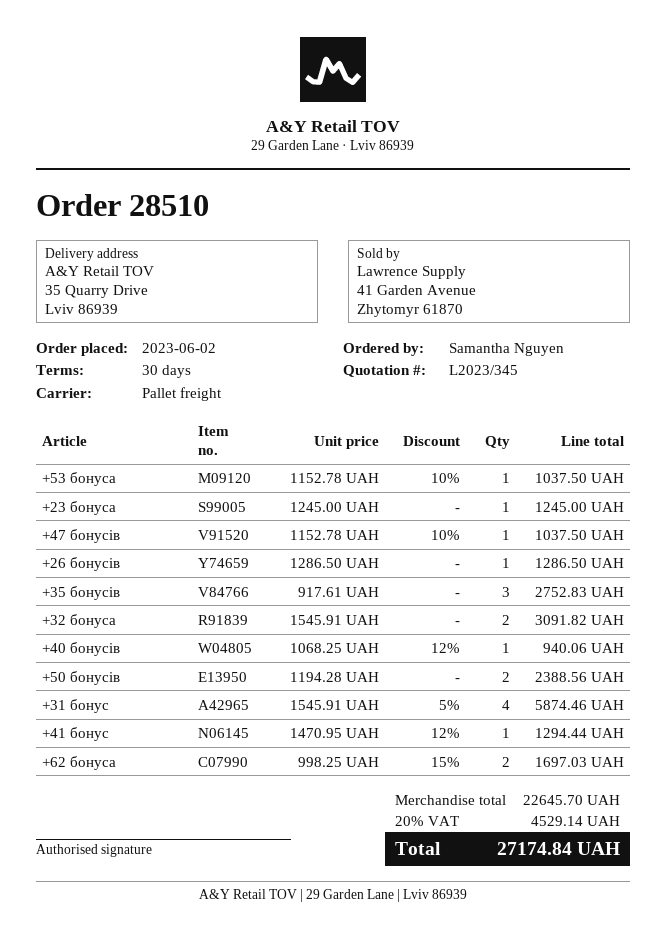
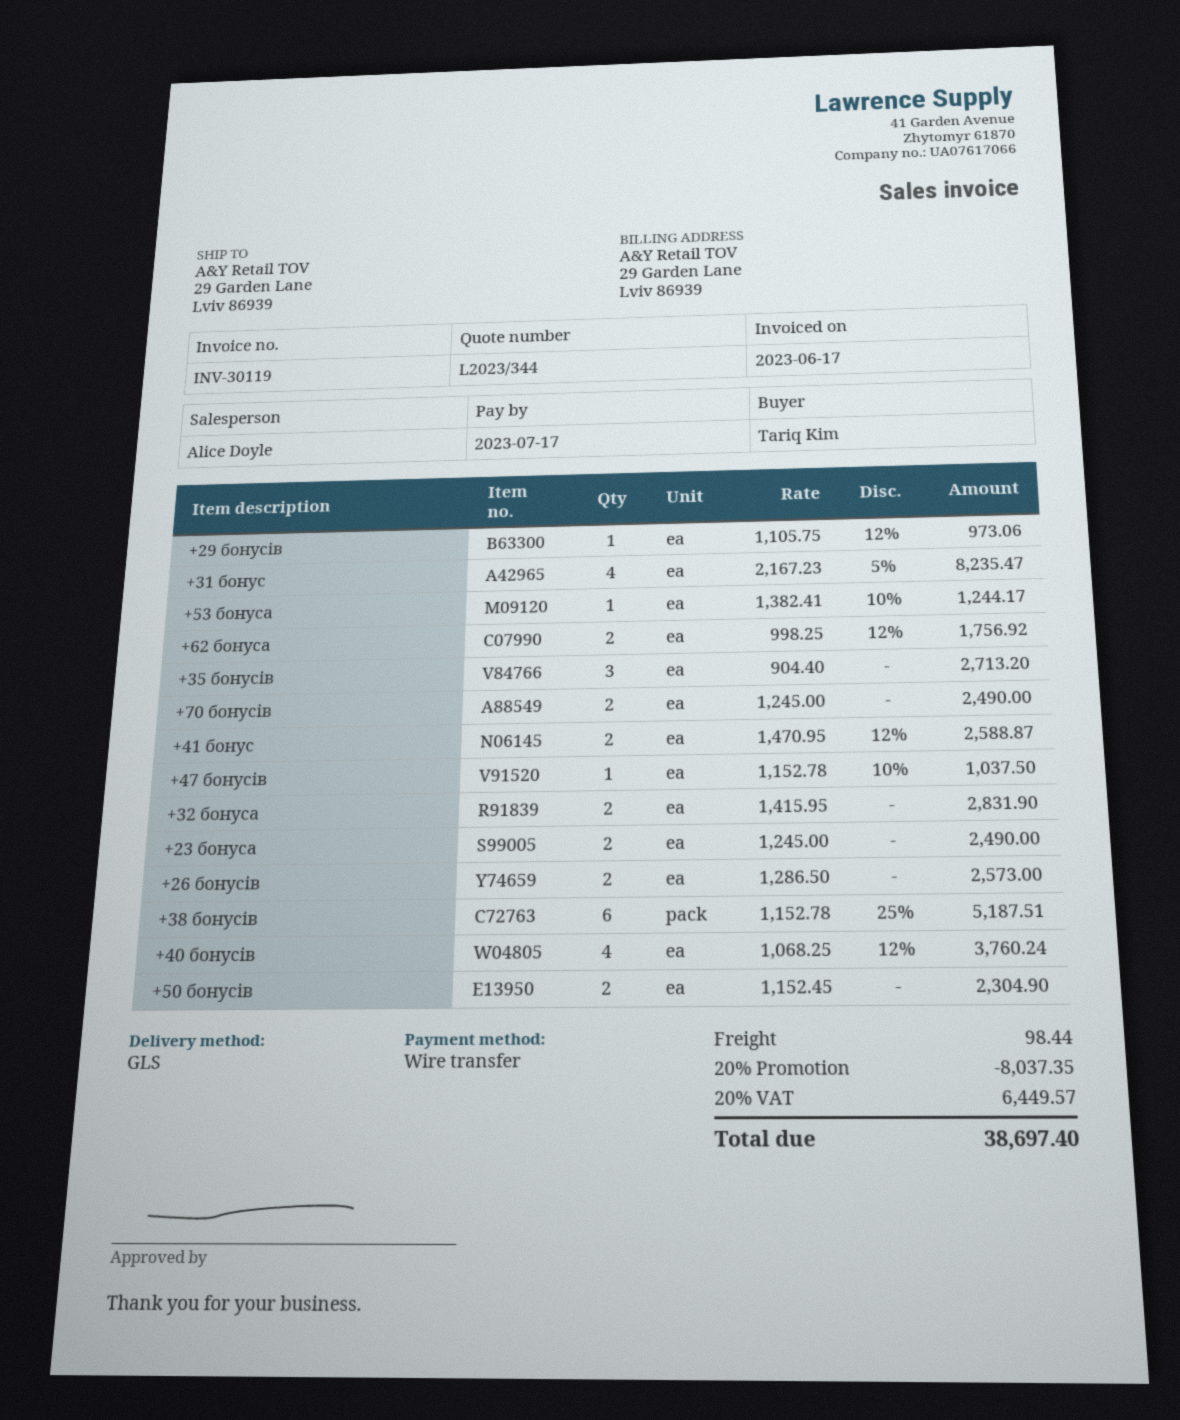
quote number: L2023/345 -> L2023/344
ordered by: Samantha Nguyen -> Tariq Kim
shipping method: pallet freight -> GLS
ship to: 35 Quarry Drive, Lviv 86939 -> 29 Garden Lane, Lviv 86939
+53 бонуса: 1 x 1152.78 - 10% = 1037.50 -> 1 x 1382.41 - 10% = 1244.17
+23 бонуса: 1 x 1245.00 = 1245.00 -> 2 x 1245.00 = 2490.00
+26 бонусів: 1 x 1286.50 = 1286.50 -> 2 x 1286.50 = 2573.00
+35 бонусів: 3 x 917.61 = 2752.83 -> 3 x 904.40 = 2713.20
+32 бонуса: 2 x 1545.91 = 3091.82 -> 2 x 1415.95 = 2831.90
+40 бонусів: 1 x 1068.25 - 12% = 940.06 -> 4 x 1068.25 - 12% = 3760.24
+50 бонусів: 2 x 1194.28 = 2388.56 -> 2 x 1152.45 = 2304.90
+31 бонус: 4 x 1545.91 - 5% = 5874.46 -> 4 x 2167.23 - 5% = 8235.47
+41 бонус: 1 x 1470.95 - 12% = 1294.44 -> 2 x 1470.95 - 12% = 2588.87
+62 бонуса: 2 x 998.25 - 15% = 1697.03 -> 2 x 998.25 - 12% = 1756.92
+29 бонусів: none -> 1 x 1105.75 - 12% = 973.06
+70 бонусів: none -> 2 x 1245.00 = 2490.00
+38 бонусів: none -> 6 x 1152.78 - 25% = 5187.51
discount: none -> 20% = 8037.35
shipping: none -> 98.44
tax: 20% = 4529.14 -> 20% = 6449.57
total: 27174.84 -> 38697.40

